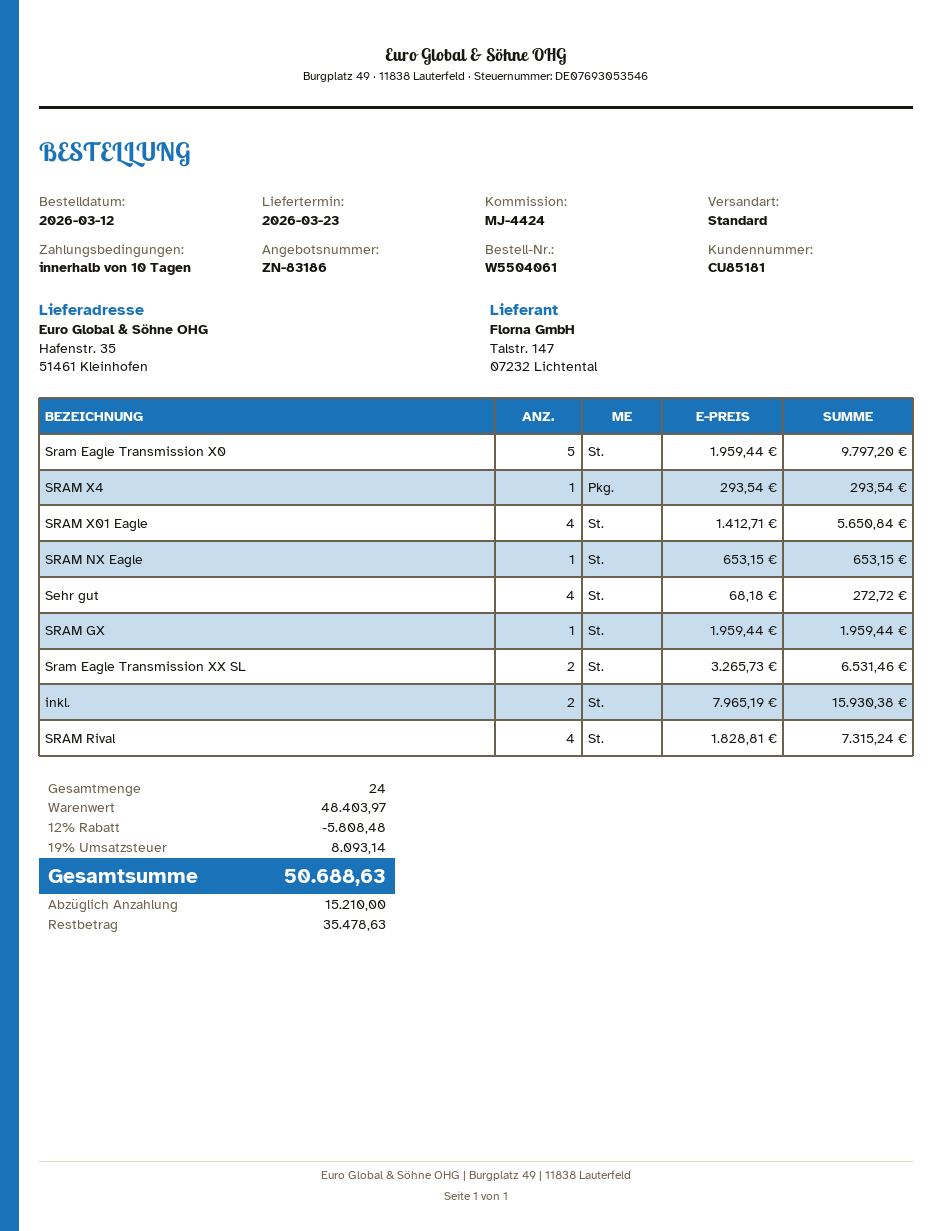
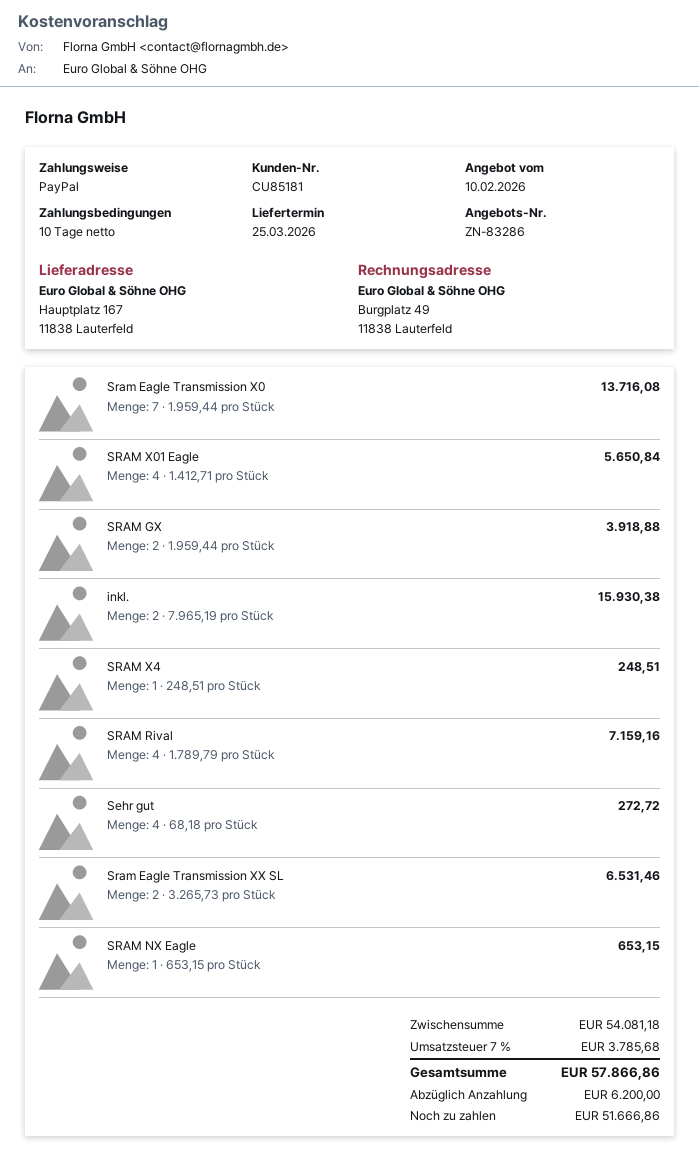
quote number: ZN-83186 -> ZN-83286
delivery date: 2026-03-23 -> 2026-03-25
ship to: Hafenstr. 35, 51461 Kleinhofen -> Hauptplatz 167, 11838 Lauterfeld
Sram Eagle Transmission X0: 5 x 1959.44 = 9797.20 -> 7 x 1959.44 = 13716.08
SRAM X4: 1 x 293.54 = 293.54 -> 1 x 248.51 = 248.51
SRAM GX: 1 x 1959.44 = 1959.44 -> 2 x 1959.44 = 3918.88
SRAM Rival: 4 x 1828.81 = 7315.24 -> 4 x 1789.79 = 7159.16
subtotal: 48403.97 -> 54081.18
discount: 12% = 5808.48 -> none
tax: 19% = 8093.14 -> 7% = 3785.68
total: 50688.63 -> 57866.86
deposit: 15210.00 -> 6200.00
balance: 35478.63 -> 51666.86

